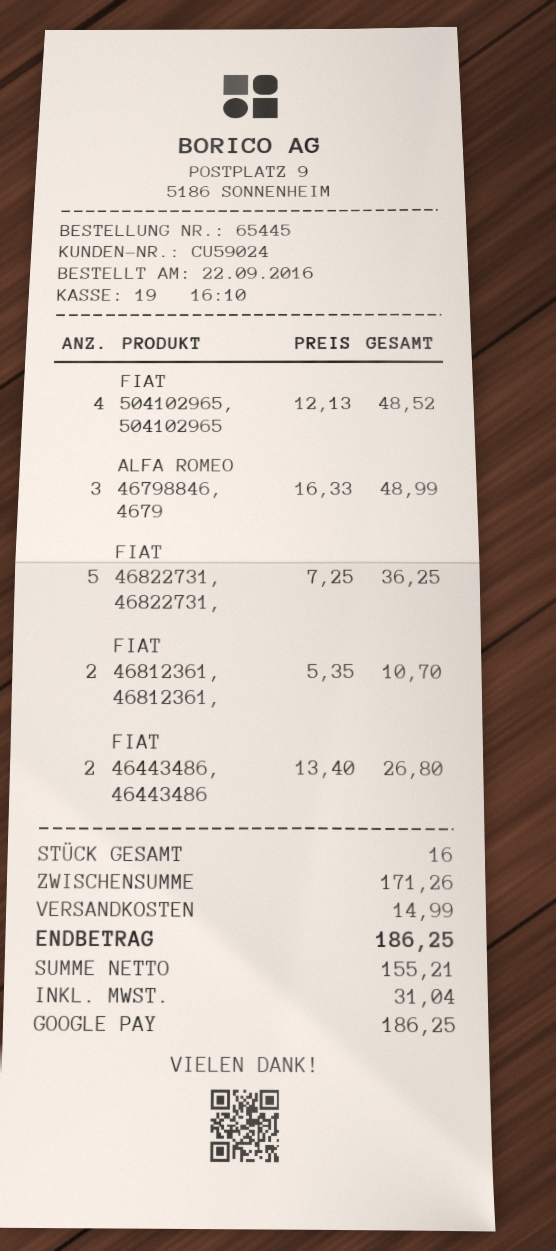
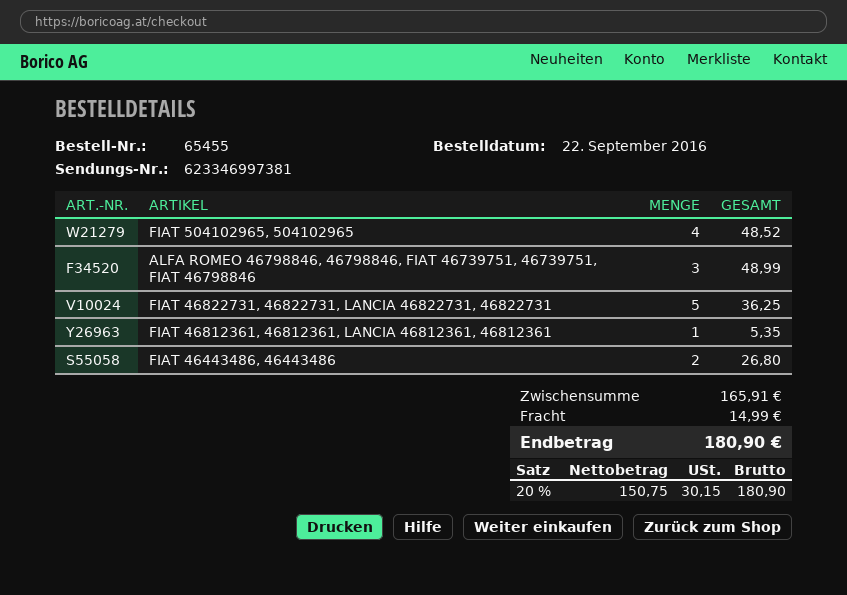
order number: 65445 -> 65455
FIAT 46812361, 46812361,: 2 for 10.70 -> 1 for 5.35
subtotal: 171.26 -> 165.91
net: 155.21 -> 150.75
tax: 31.04 -> 30.15
total: 186.25 -> 180.90

